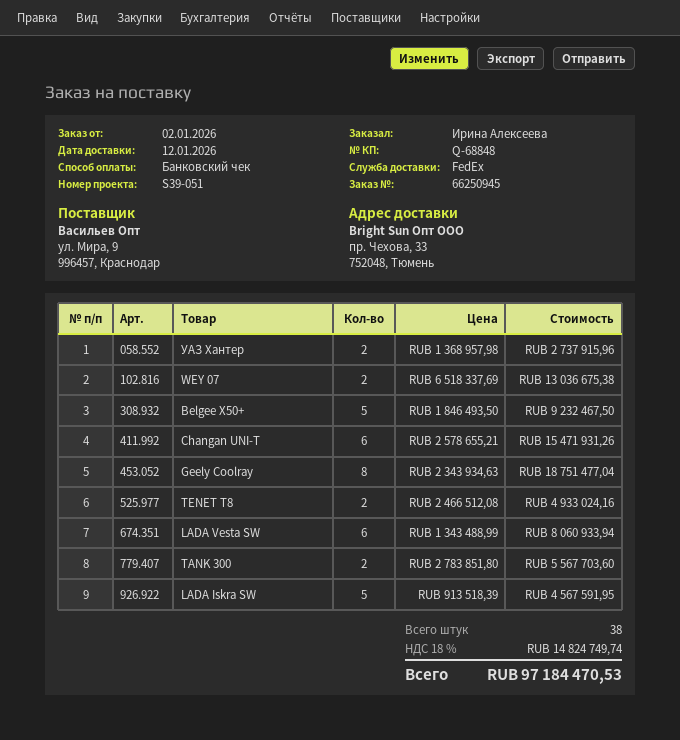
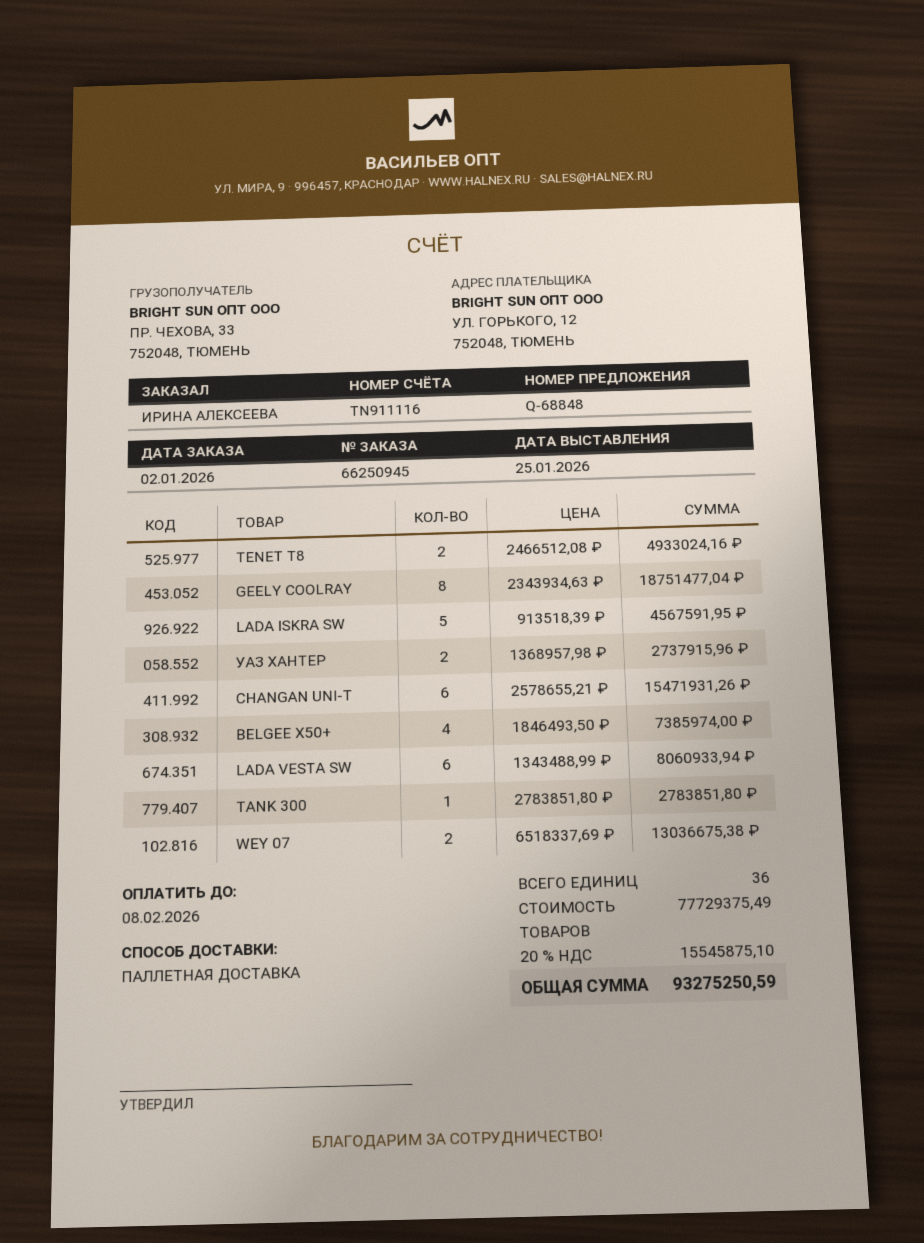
shipping method: FedEx -> pallet freight
Belgee X50+: 5 x 1846493.50 = 9232467.50 -> 4 x 1846493.50 = 7385974.00
TANK 300: 2 x 2783851.80 = 5567703.60 -> 1 x 2783851.80 = 2783851.80
total quantity: 38 -> 36
tax: 18% = 14824749.74 -> 20% = 15545875.10
total: 97184470.53 -> 93275250.59

